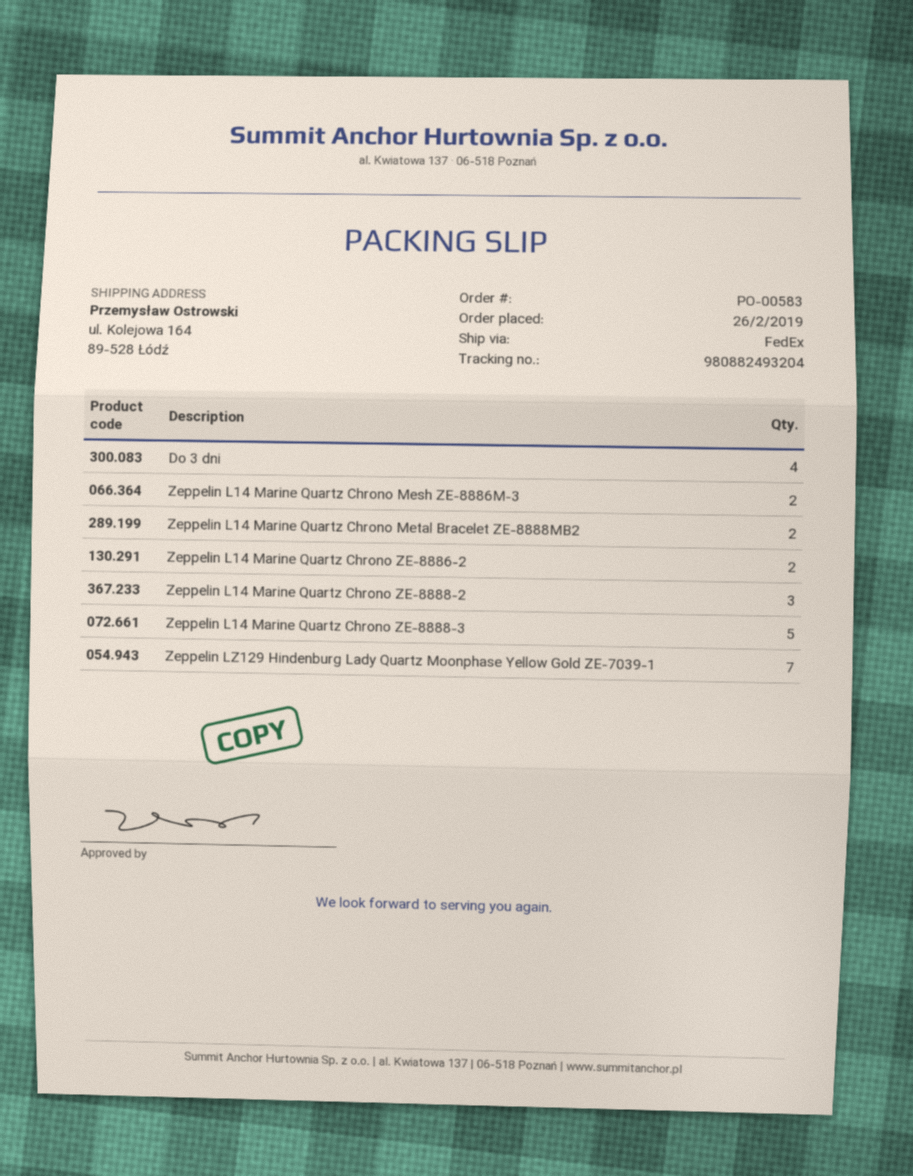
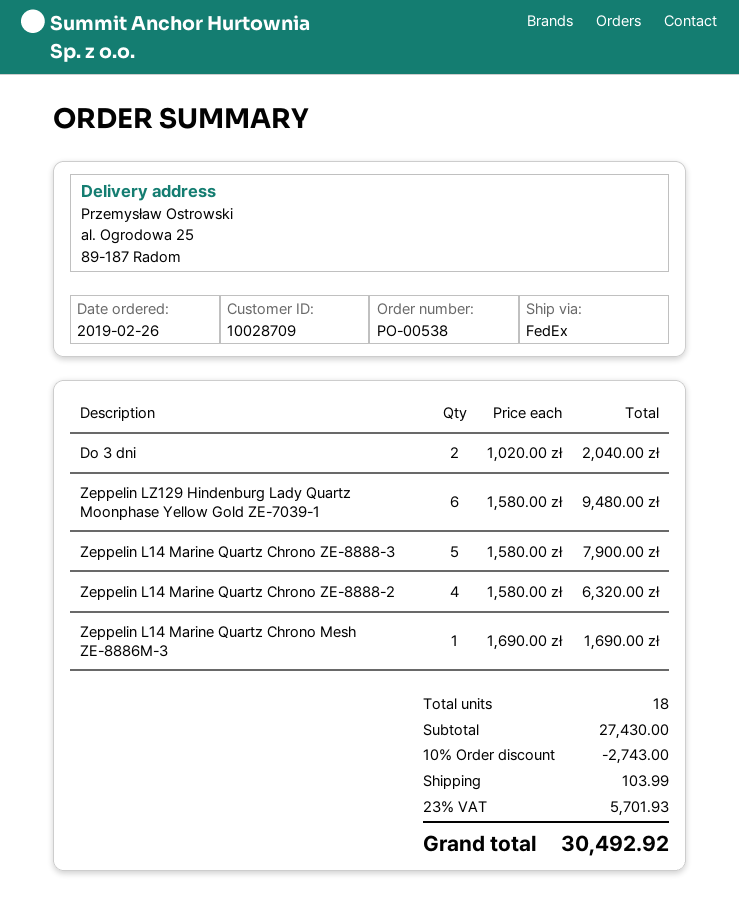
order number: PO-00583 -> PO-00538
ship to: ul. Kolejowa 164, 89-528 Łódź -> al. Ogrodowa 25, 89-187 Radom
Do 3 dni: 4 -> 2
Zeppelin L14 Marine Quartz Chrono Mesh ZE-8886M-3: 2 -> 1
Zeppelin L14 Marine Quartz Chrono Metal Bracelet ZE-8888MB2: 2 -> none
Zeppelin L14 Marine Quartz Chrono ZE-8886-2: 2 -> none
Zeppelin L14 Marine Quartz Chrono ZE-8888-2: 3 -> 4
Zeppelin LZ129 Hindenburg Lady Quartz Moonphase Yellow Gold ZE-7039-1: 7 -> 6

